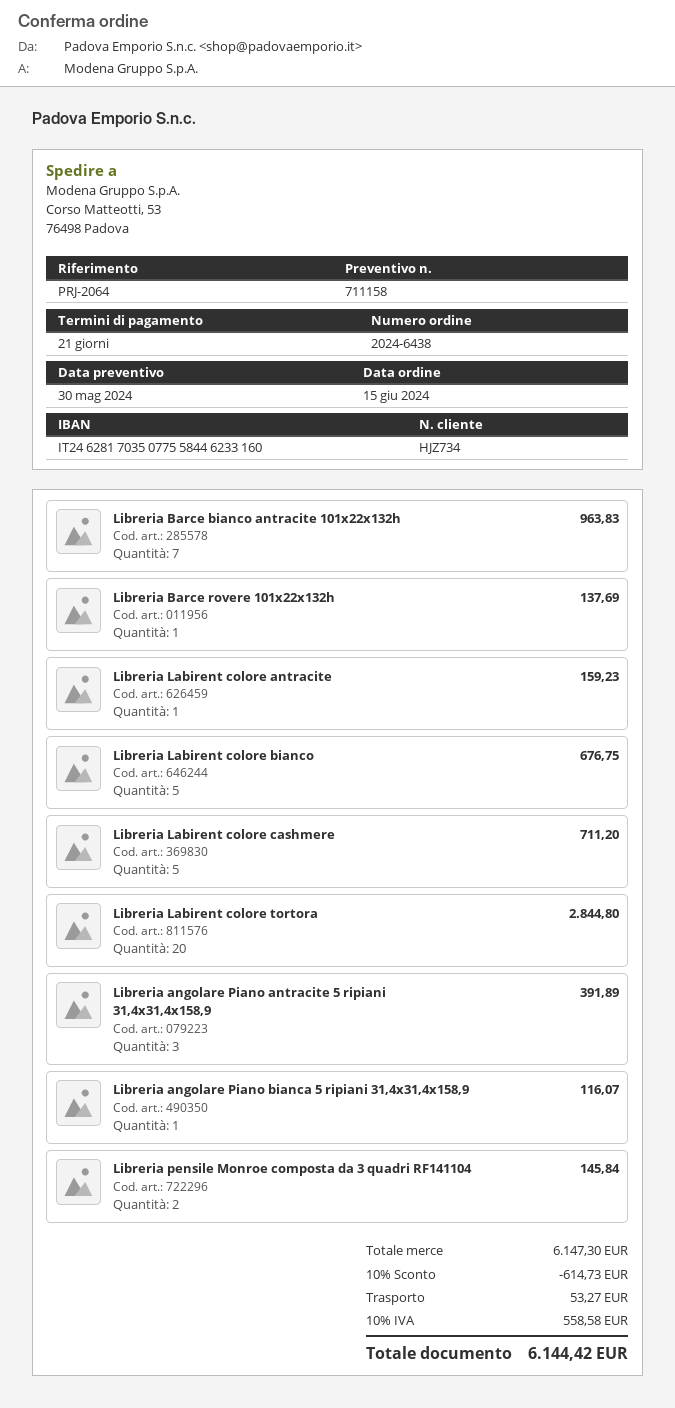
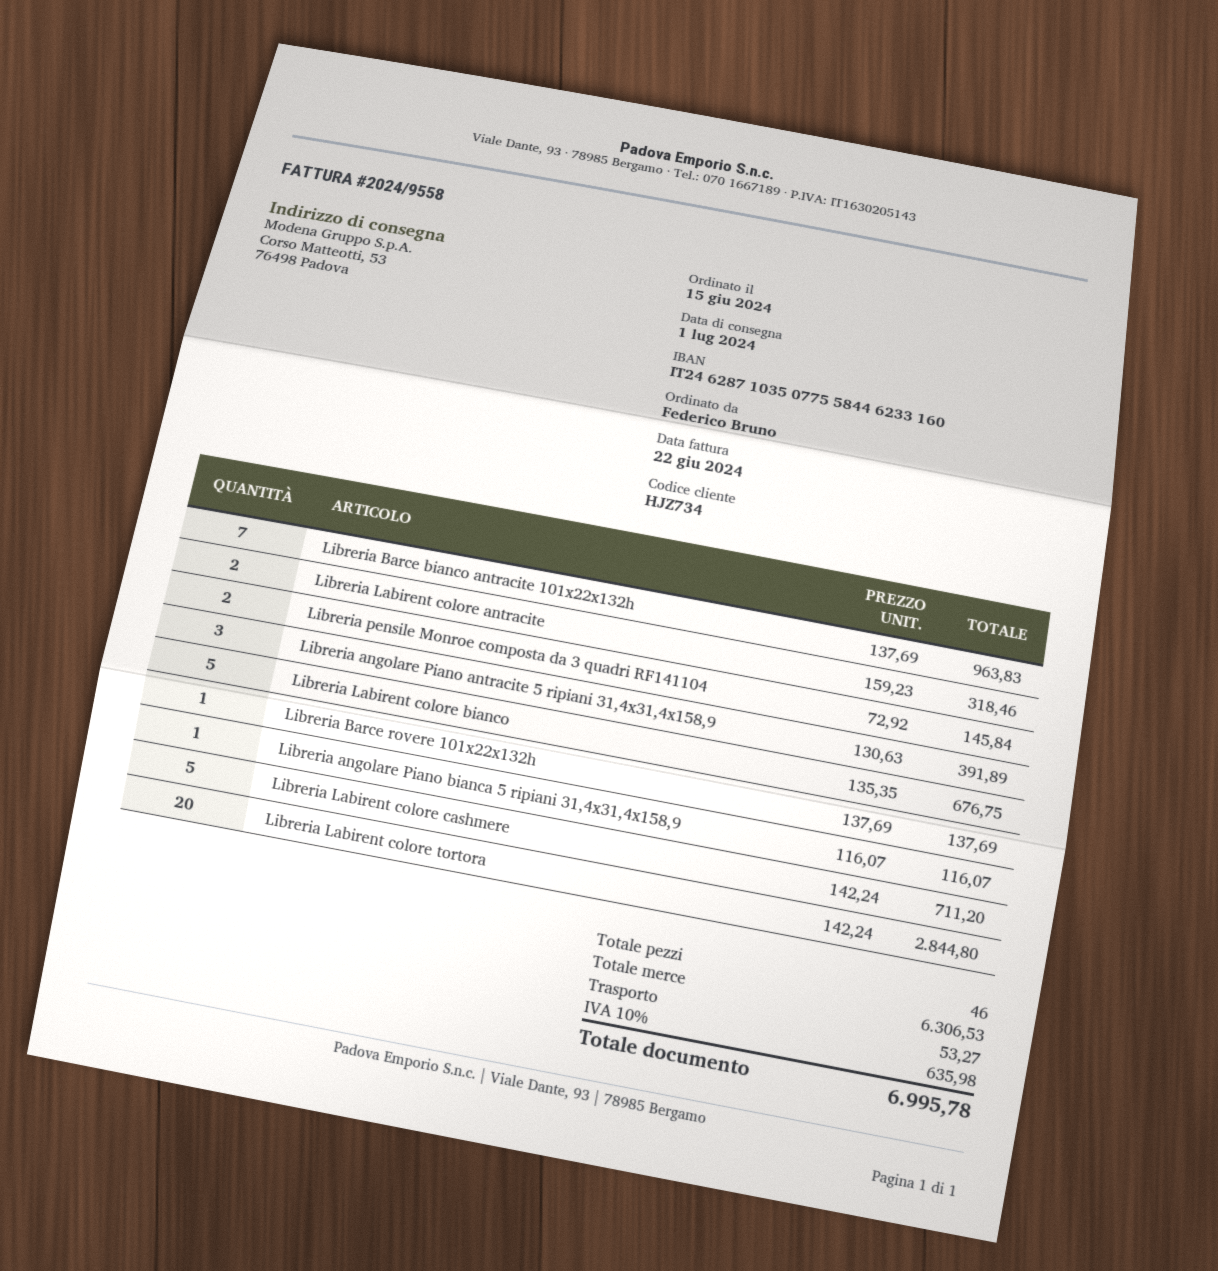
bank account: IT2462817035077558446233160 -> IT2462871035077558446233160
Libreria Labirent colore antracite: 1 for 159.23 -> 2 for 318.46
subtotal: 6147.30 -> 6306.53
discount: 10% = 614.73 -> none
tax: 10% = 558.58 -> 10% = 635.98
total: 6144.42 -> 6995.78

